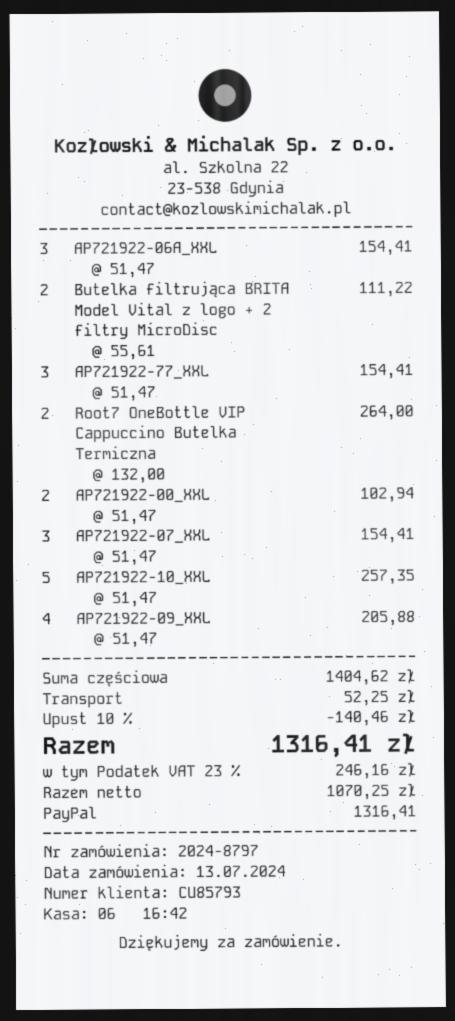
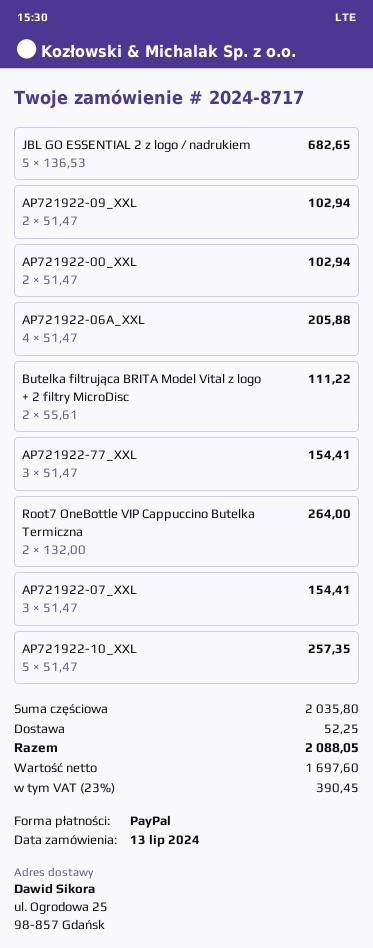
order number: 2024-8797 -> 2024-8717
AP721922-06A_XXL: 3 x 51.47 = 154.41 -> 4 x 51.47 = 205.88
AP721922-09_XXL: 4 x 51.47 = 205.88 -> 2 x 51.47 = 102.94
JBL GO ESSENTIAL 2 z logo / nadrukiem: none -> 5 x 136.53 = 682.65
subtotal: 1404.62 -> 2035.80
discount: 10% = 140.46 -> none
net: 1070.25 -> 1697.60
tax: 23% = 246.16 -> 23% = 390.45
total: 1316.41 -> 2088.05

